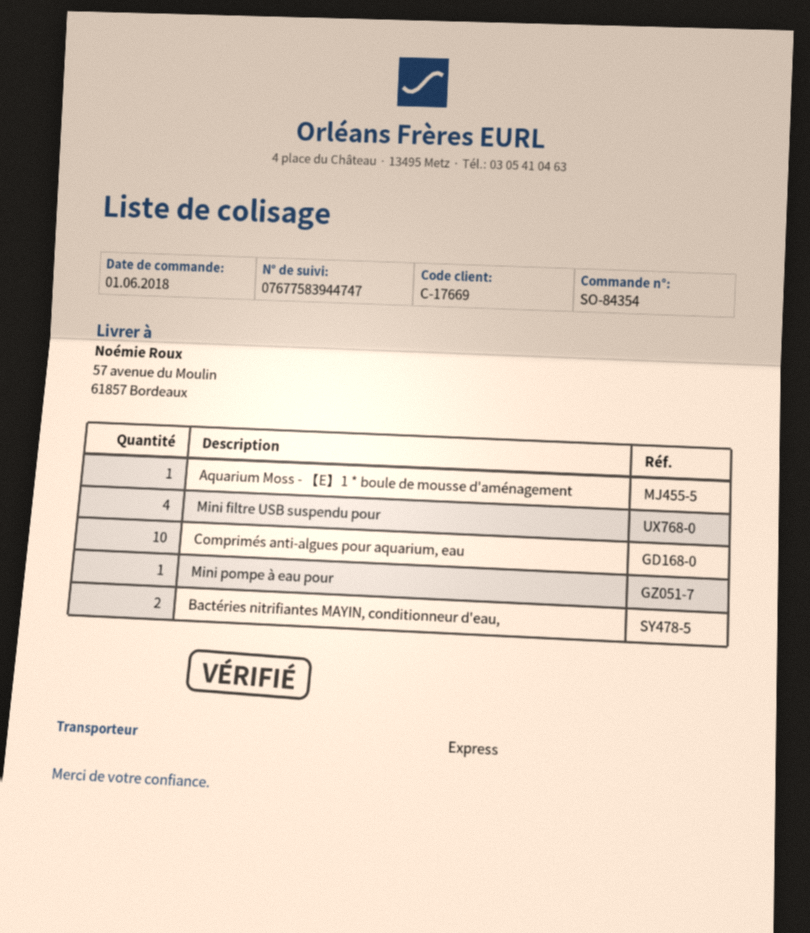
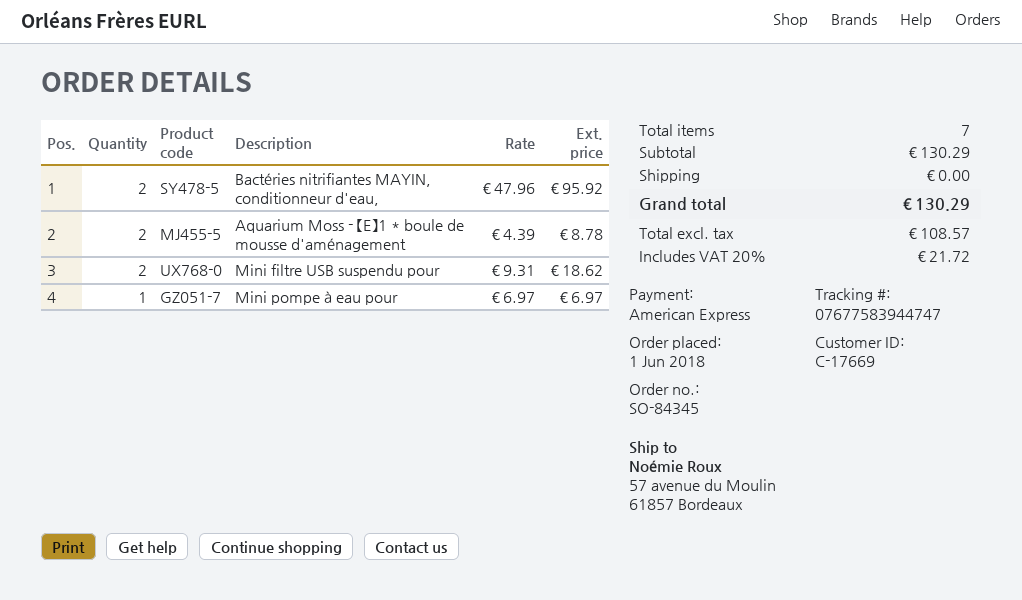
order number: SO-84354 -> SO-84345
Aquarium Moss - 【E】1 * boule de mousse d'aménagement: 1 -> 2
Mini filtre USB suspendu pour: 4 -> 2
Comprimés anti-algues pour aquarium, eau: 10 -> none

